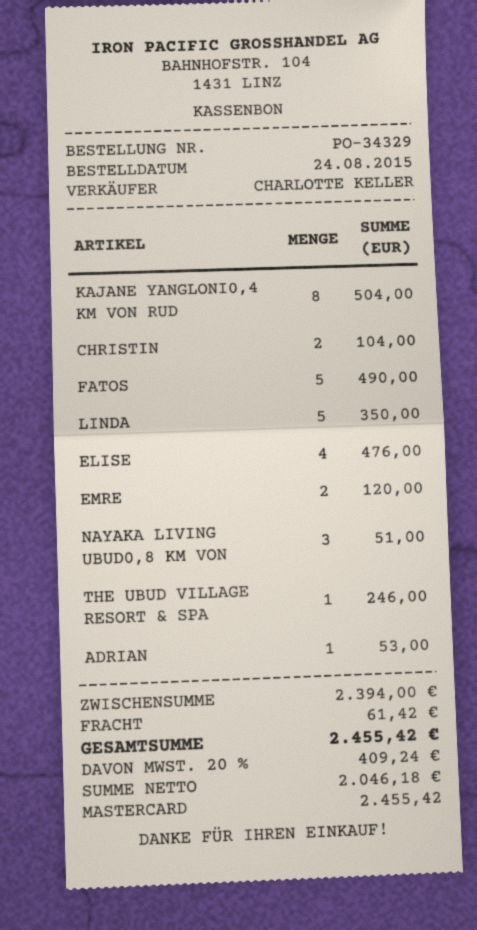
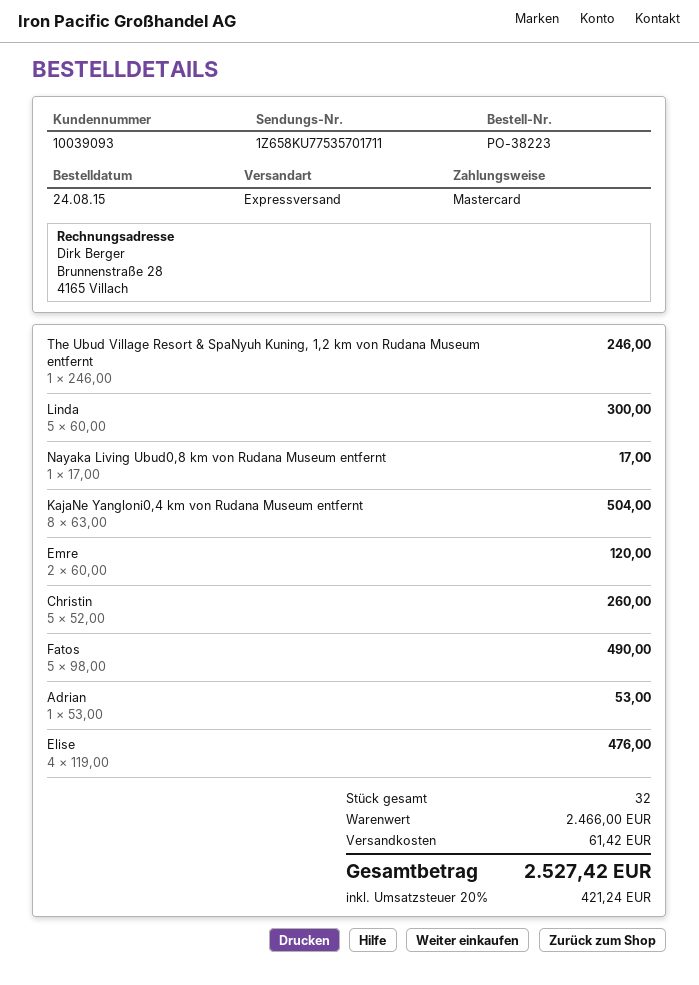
order number: PO-34329 -> PO-38223
CHRISTIN: 2 for 104.00 -> 5 for 260.00
LINDA: 5 for 350.00 -> 5 for 300.00
NAYAKA LIVING UBUD0,8 KM VON: 3 for 51.00 -> 1 for 17.00
subtotal: 2394.00 -> 2466.00
tax: 20% = 409.24 -> 20% = 421.24
total: 2455.42 -> 2527.42

